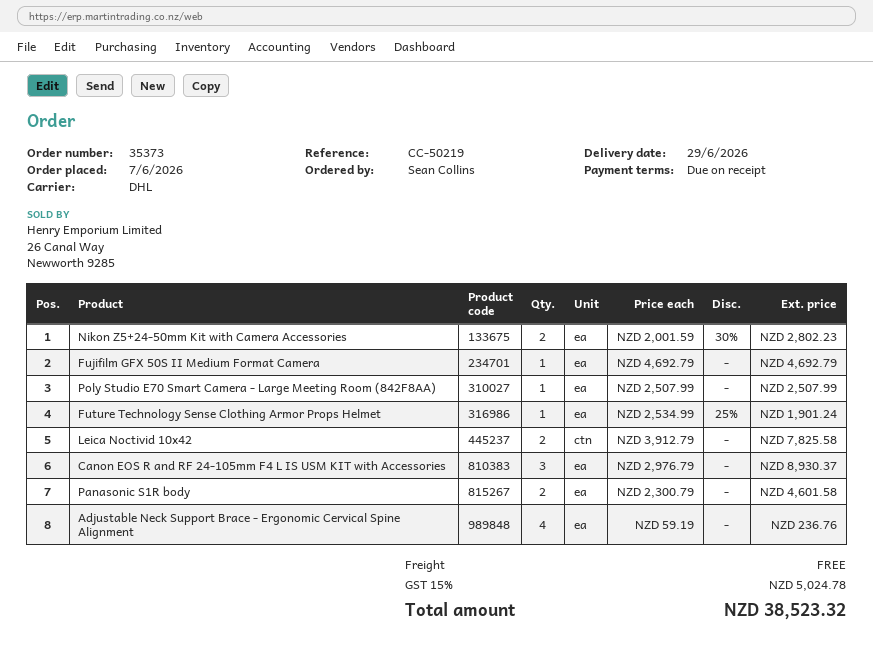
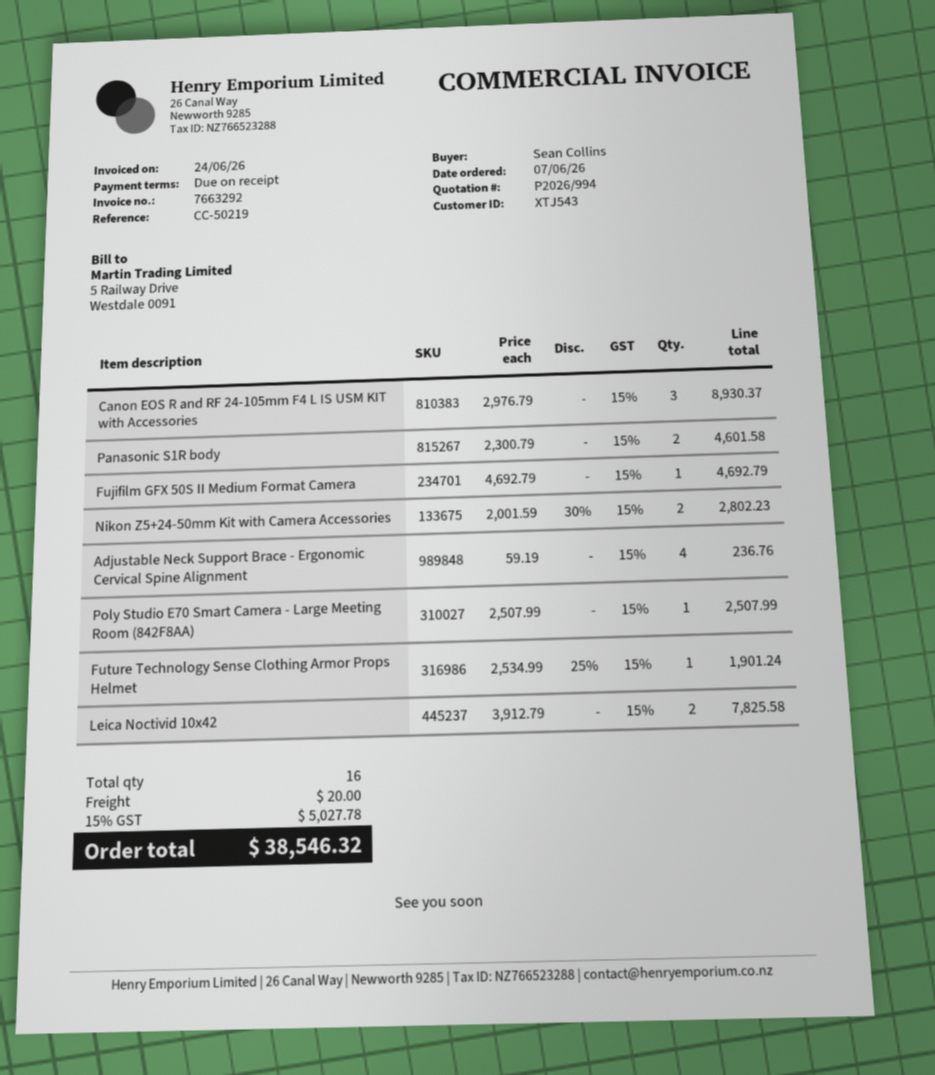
shipping: 0.00 -> 20.00
tax: 15% = 5024.78 -> 15% = 5027.78
total: 38523.32 -> 38546.32

